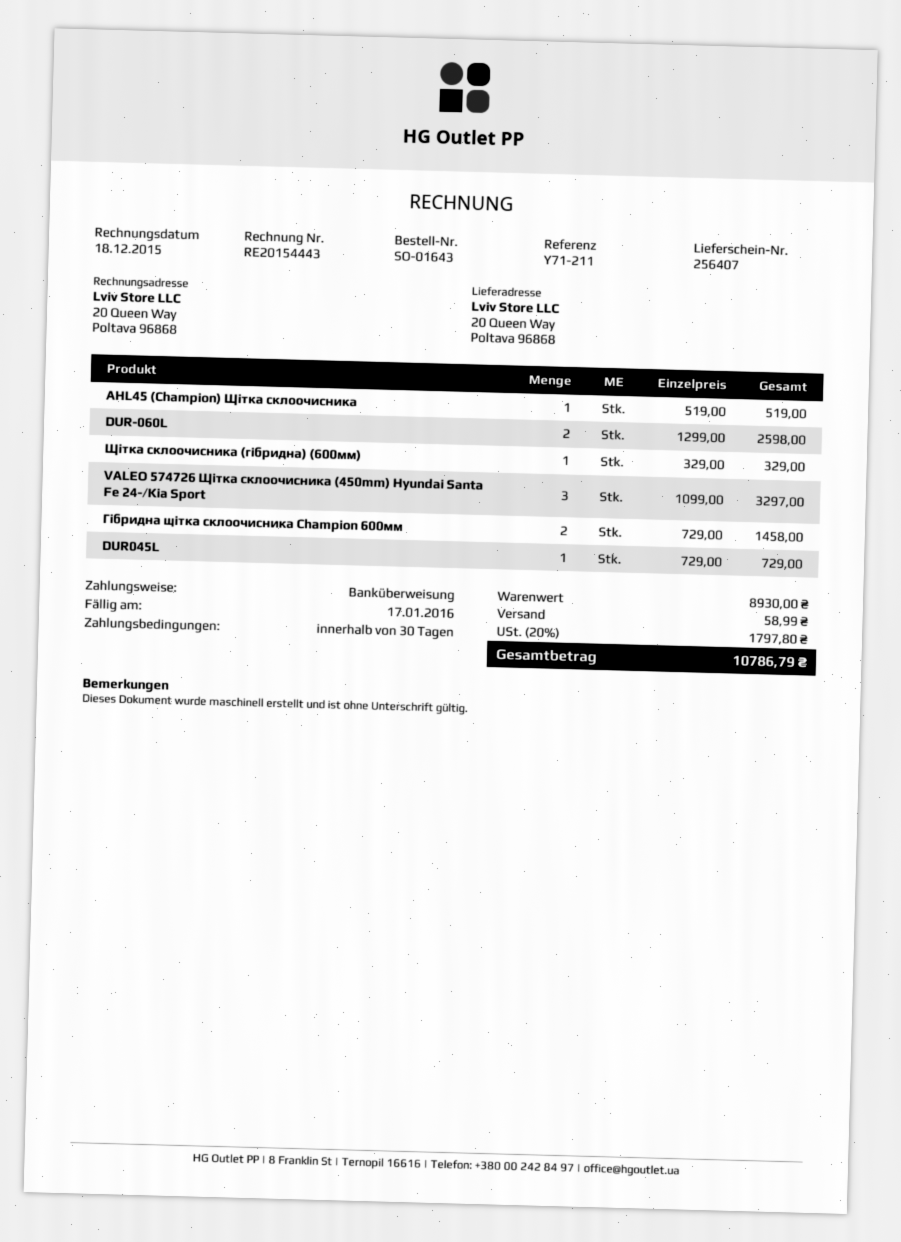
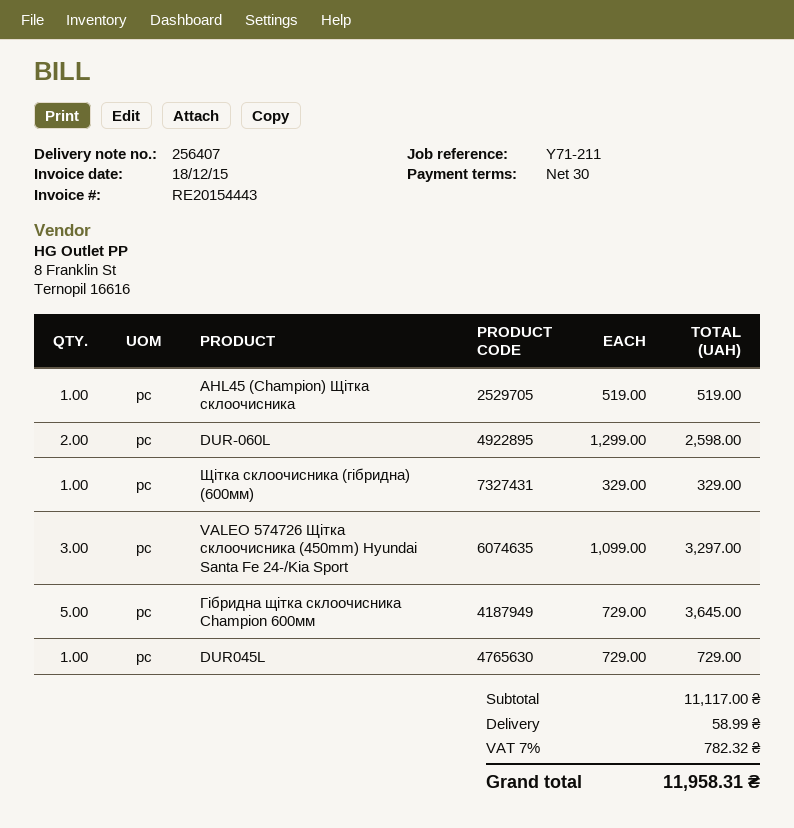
Гібридна щітка склоочисника Champion 600мм: 2 x 729.00 = 1458.00 -> 5 x 729.00 = 3645.00
subtotal: 8930.00 -> 11117.00
tax: 20% = 1797.80 -> 7% = 782.32
total: 10786.79 -> 11958.31

